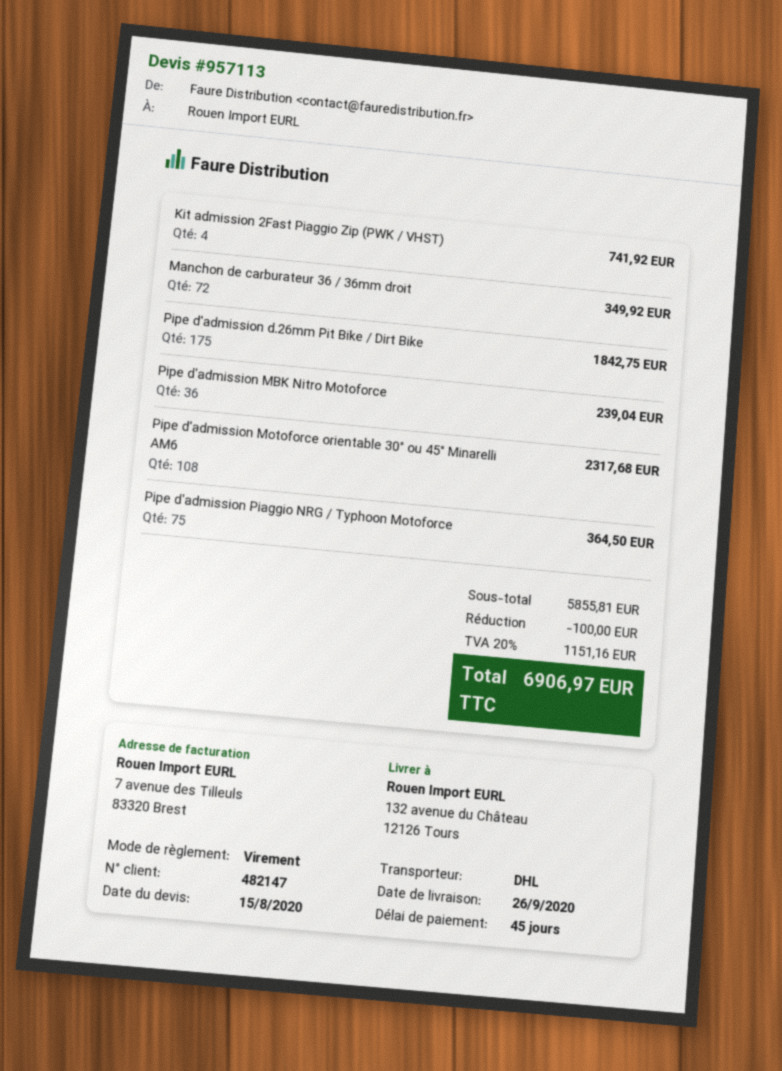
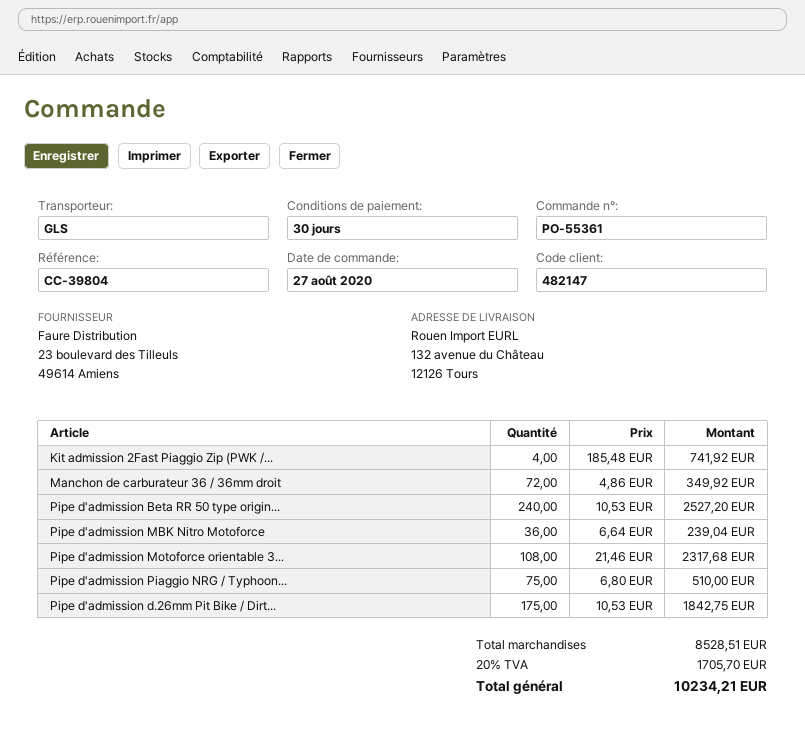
payment terms: 45 days -> 30 days
shipping method: DHL -> GLS
Pipe d'admission Piaggio NRG / Typhoon Motoforce: 75 for 364.50 -> 75 for 510.00
Pipe d'admission Beta RR 50 type origin...: none -> 240 for 2527.20
subtotal: 5855.81 -> 8528.51
discount: 100.00 -> none
tax: 20% = 1151.16 -> 20% = 1705.70
total: 6906.97 -> 10234.21

